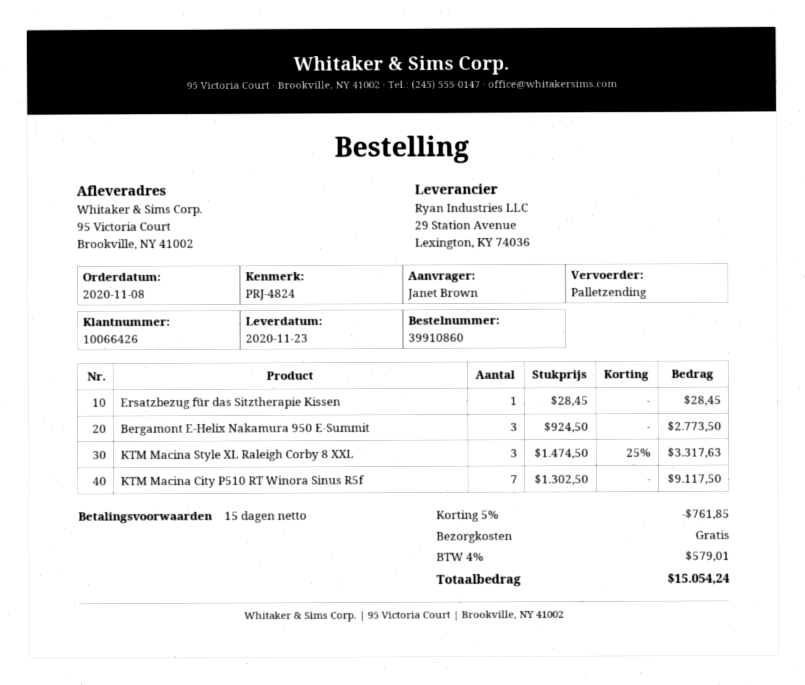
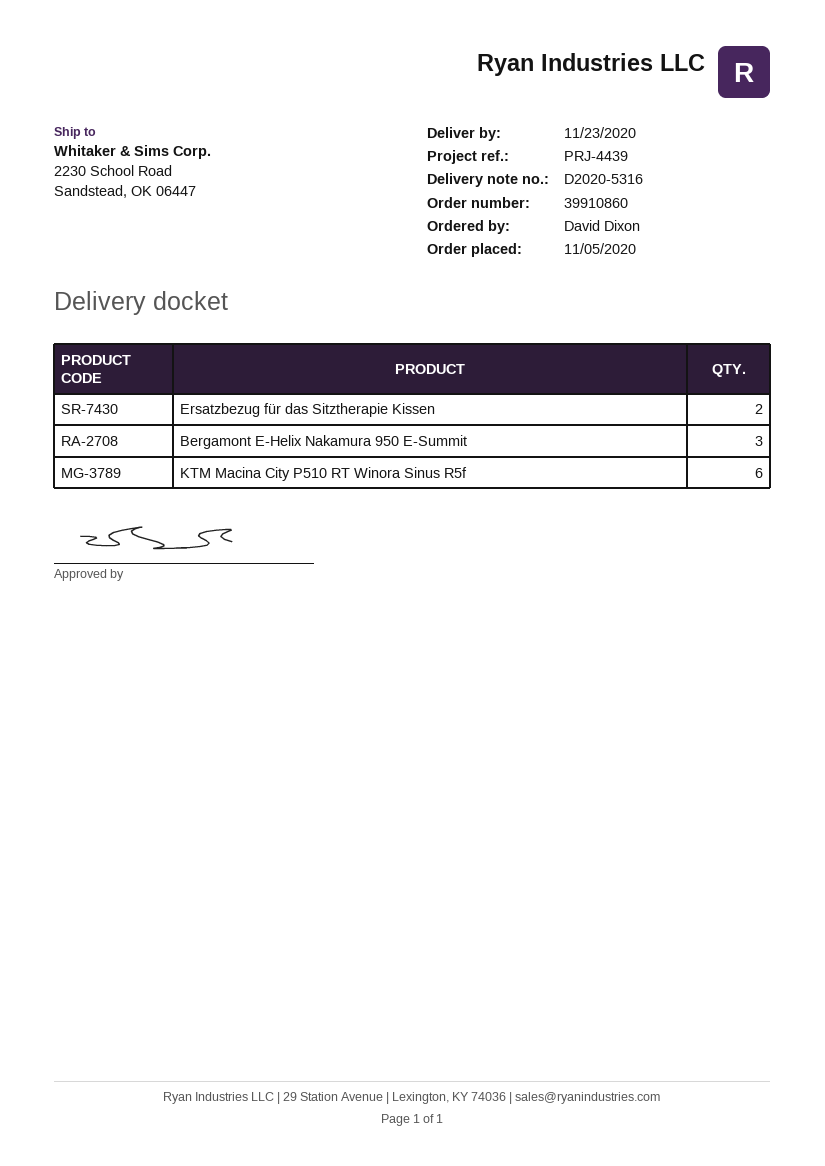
order date: 2020-11-08 -> 2020-11-05
reference: PRJ-4824 -> PRJ-4439
ordered by: Janet Brown -> David Dixon
ship to: 95 Victoria Court, Brookville, NY 41002 -> 2230 School Road, Sandstead, OK 06447
Ersatzbezug für das Sitztherapie Kissen: 1 -> 2
KTM Macina Style XL Raleigh Corby 8 XXL: 3 -> none
KTM Macina City P510 RT Winora Sinus R5f: 7 -> 6

